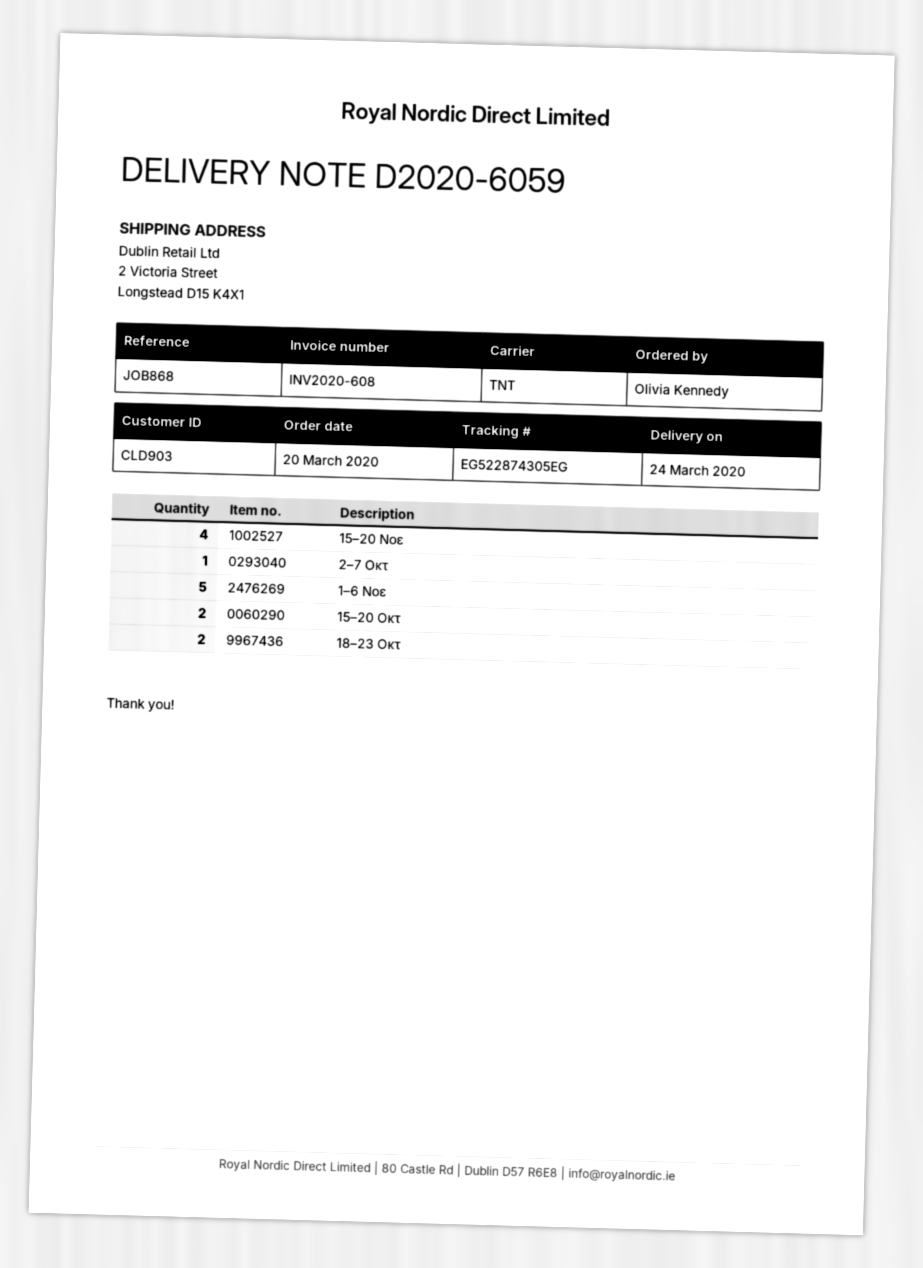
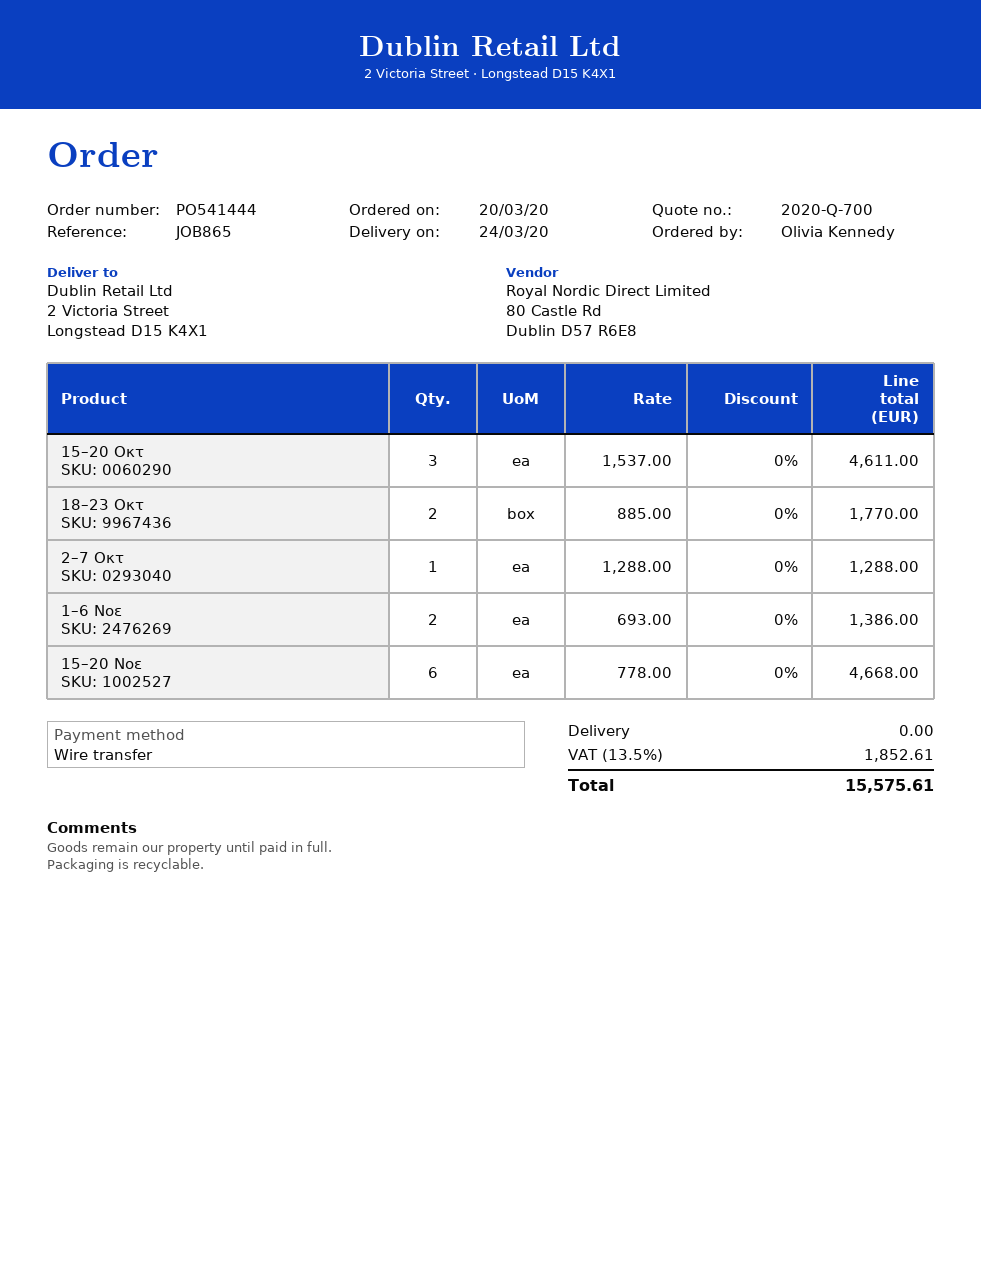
reference: JOB868 -> JOB865
15–20 Νοε: 4 -> 6
1–6 Νοε: 5 -> 2
15–20 Οκτ: 2 -> 3

